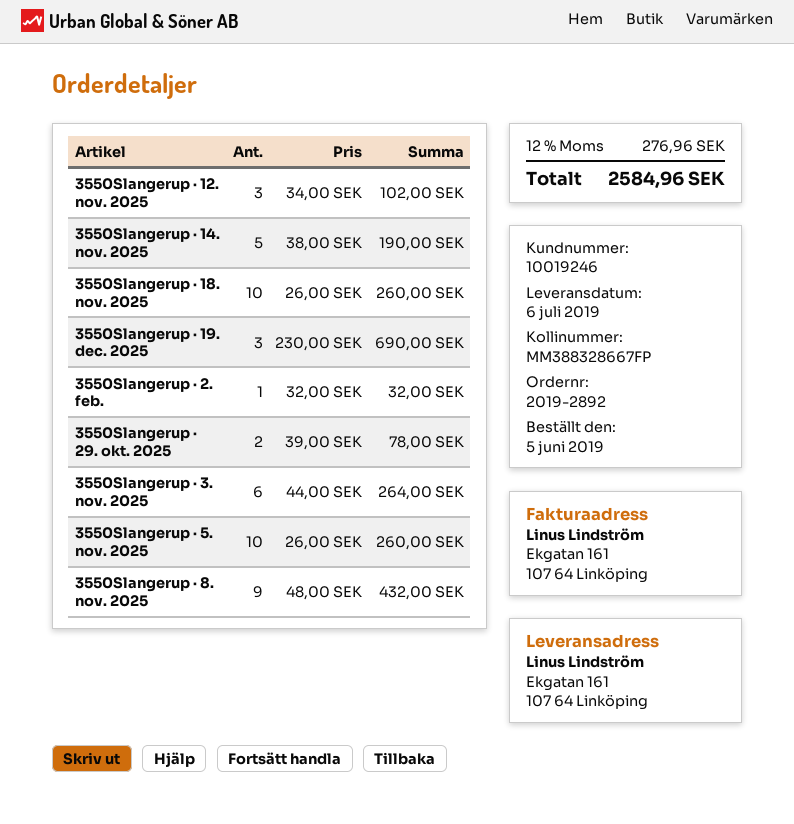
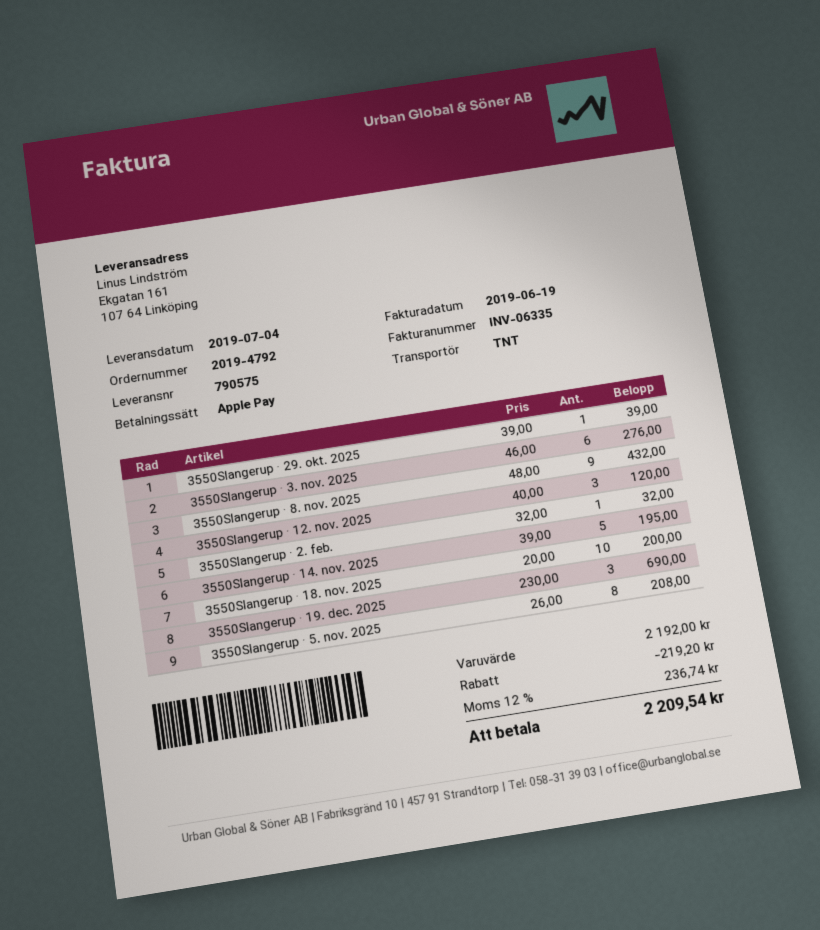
order number: 2019-2892 -> 2019-4792
delivery date: 2019-07-06 -> 2019-07-04
3550Slangerup · 12. nov. 2025: 3 x 34.00 = 102.00 -> 3 x 40.00 = 120.00
3550Slangerup · 14. nov. 2025: 5 x 38.00 = 190.00 -> 5 x 39.00 = 195.00
3550Slangerup · 18. nov. 2025: 10 x 26.00 = 260.00 -> 10 x 20.00 = 200.00
3550Slangerup · 29. okt. 2025: 2 x 39.00 = 78.00 -> 1 x 39.00 = 39.00
3550Slangerup · 3. nov. 2025: 6 x 44.00 = 264.00 -> 6 x 46.00 = 276.00
3550Slangerup · 5. nov. 2025: 10 x 26.00 = 260.00 -> 8 x 26.00 = 208.00
discount: none -> 219.20
tax: 12% = 276.96 -> 12% = 236.74
total: 2584.96 -> 2209.54

